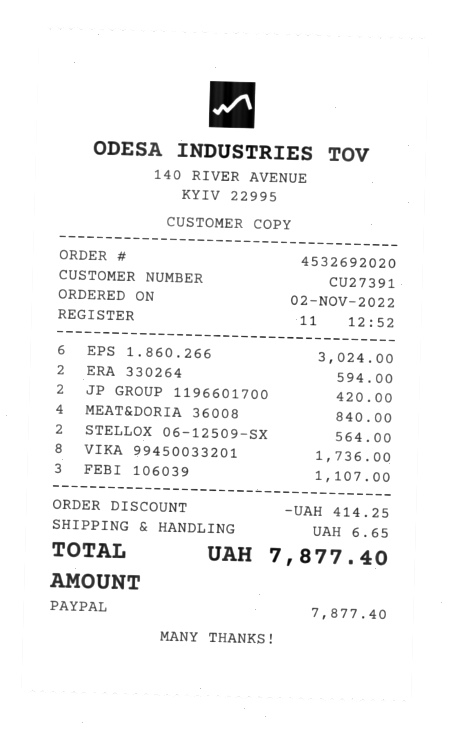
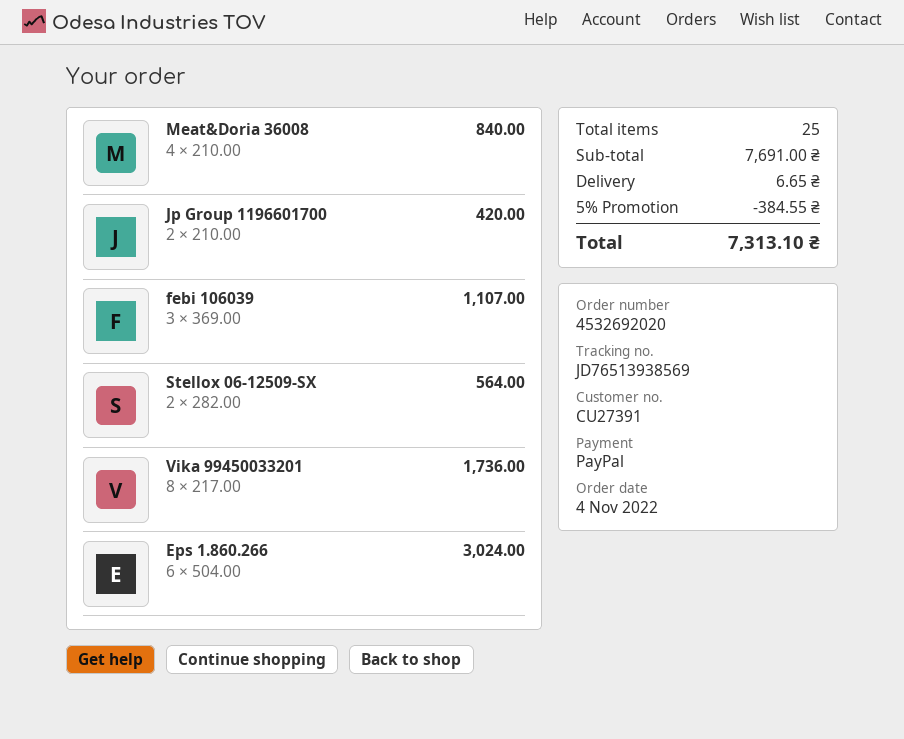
order date: 2022-11-02 -> 2022-11-04
ERA 330264: 2 for 594.00 -> none
discount: 414.25 -> 384.55
total: 7877.40 -> 7313.10

